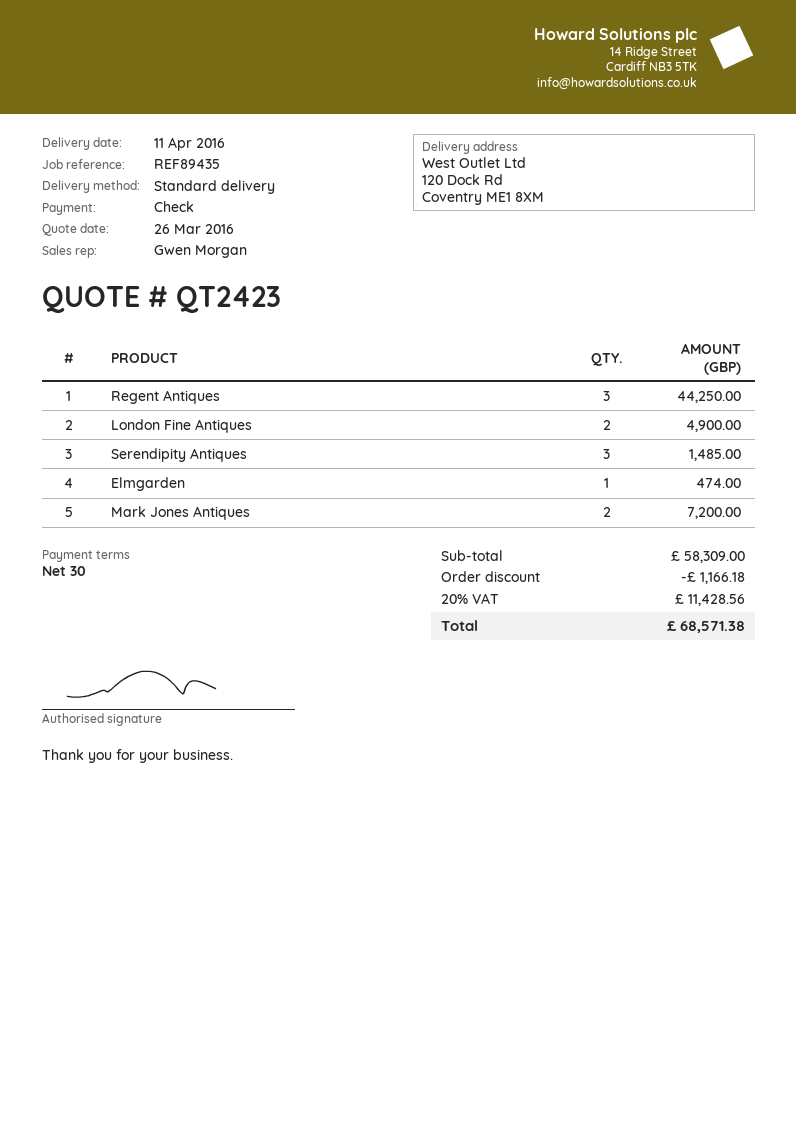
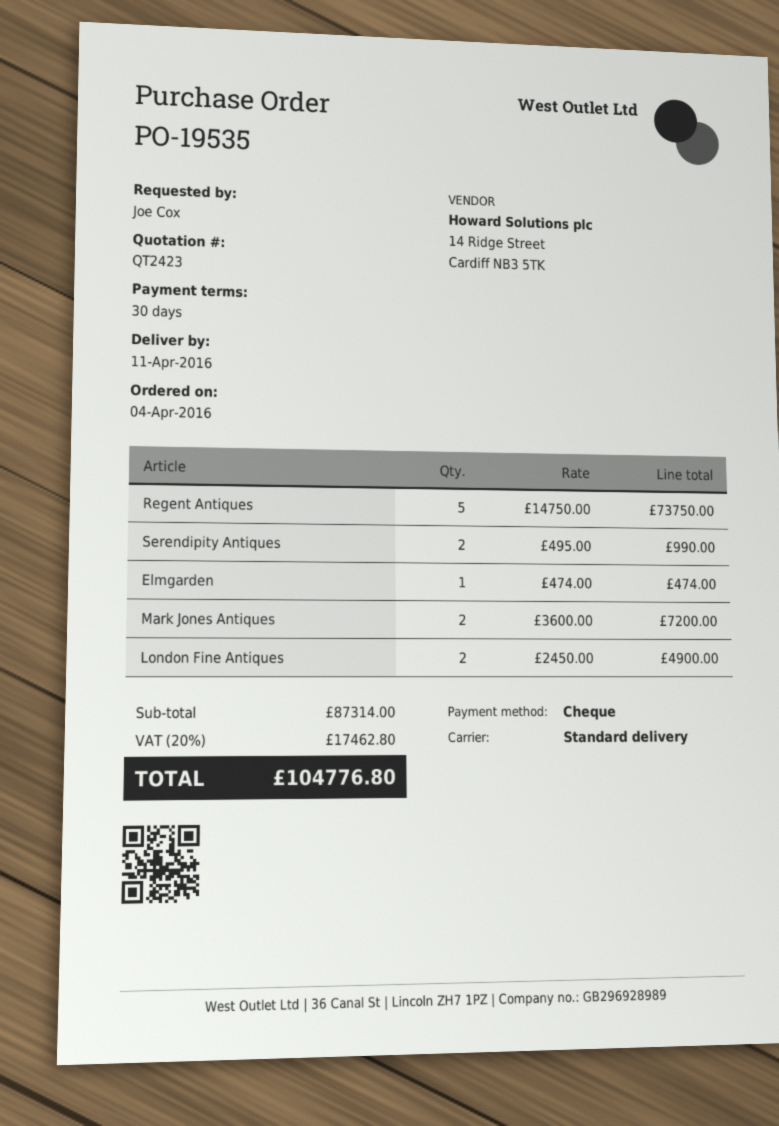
Regent Antiques: 3 for 44250.00 -> 5 for 73750.00
Serendipity Antiques: 3 for 1485.00 -> 2 for 990.00
subtotal: 58309.00 -> 87314.00
discount: 1166.18 -> none
tax: 20% = 11428.56 -> 20% = 17462.80
total: 68571.38 -> 104776.80

